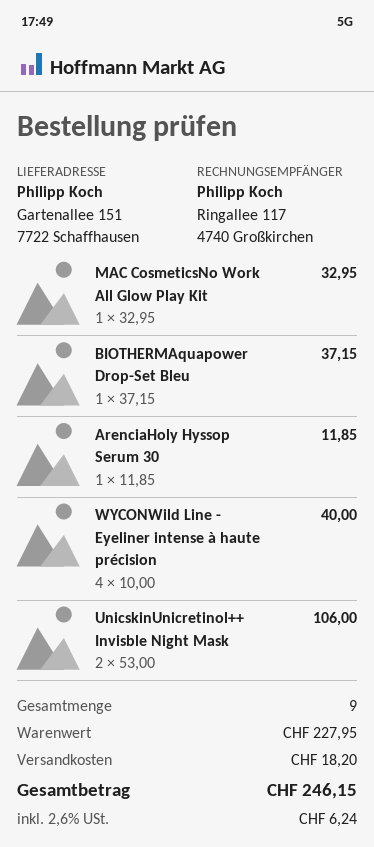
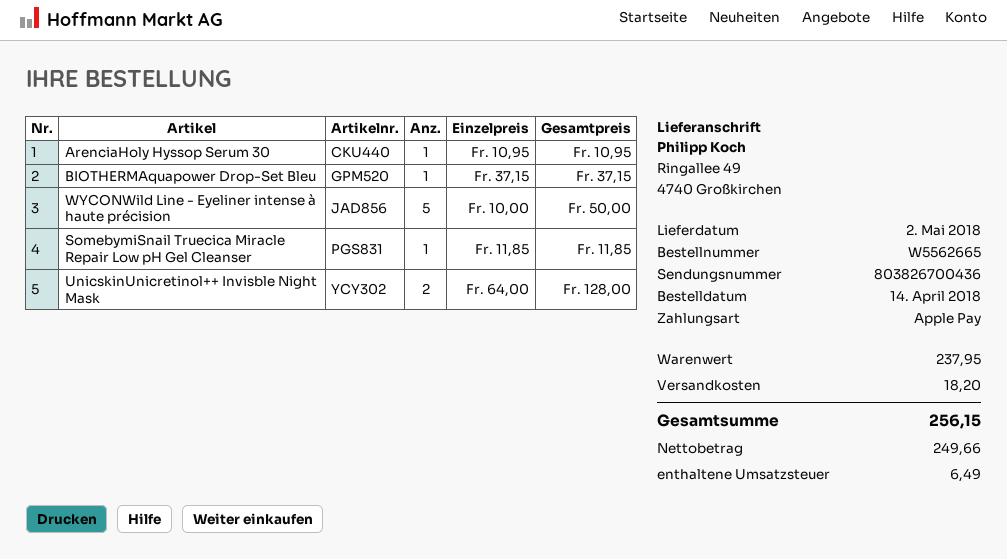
ship to: Gartenallee 151, 7722 Schaffhausen -> Ringallee 49, 4740 Großkirchen
MAC CosmeticsNo Work All Glow Play Kit: 1 x 32.95 = 32.95 -> none
ArenciaHoly Hyssop Serum 30: 1 x 11.85 = 11.85 -> 1 x 10.95 = 10.95
WYCONWild Line - Eyeliner intense à haute précision: 4 x 10.00 = 40.00 -> 5 x 10.00 = 50.00
UnicskinUnicretinol++ Invisble Night Mask: 2 x 53.00 = 106.00 -> 2 x 64.00 = 128.00
SomebymiSnail Truecica Miracle Repair Low pH Gel Cleanser: none -> 1 x 11.85 = 11.85
subtotal: 227.95 -> 237.95
tax: 6.24 -> 6.49
total: 246.15 -> 256.15

